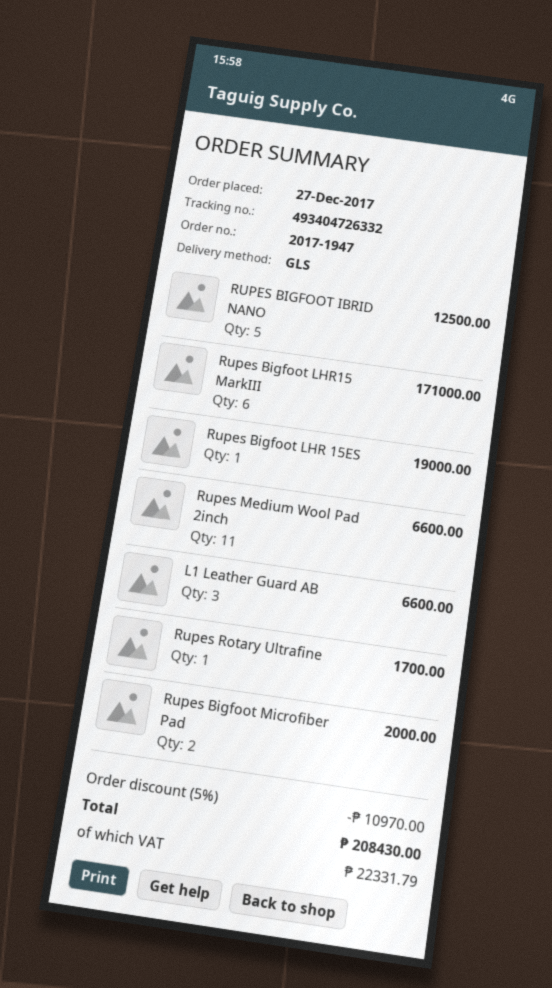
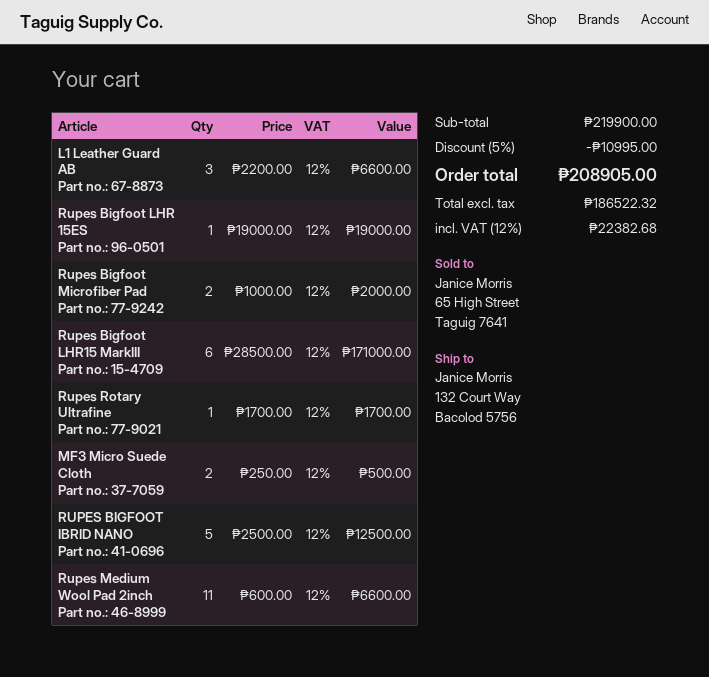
MF3 Micro Suede Cloth: none -> 2 for 500.00
discount: 5% = 10970.00 -> 5% = 10995.00
tax: 22331.79 -> 22382.68
total: 208430.00 -> 208905.00

